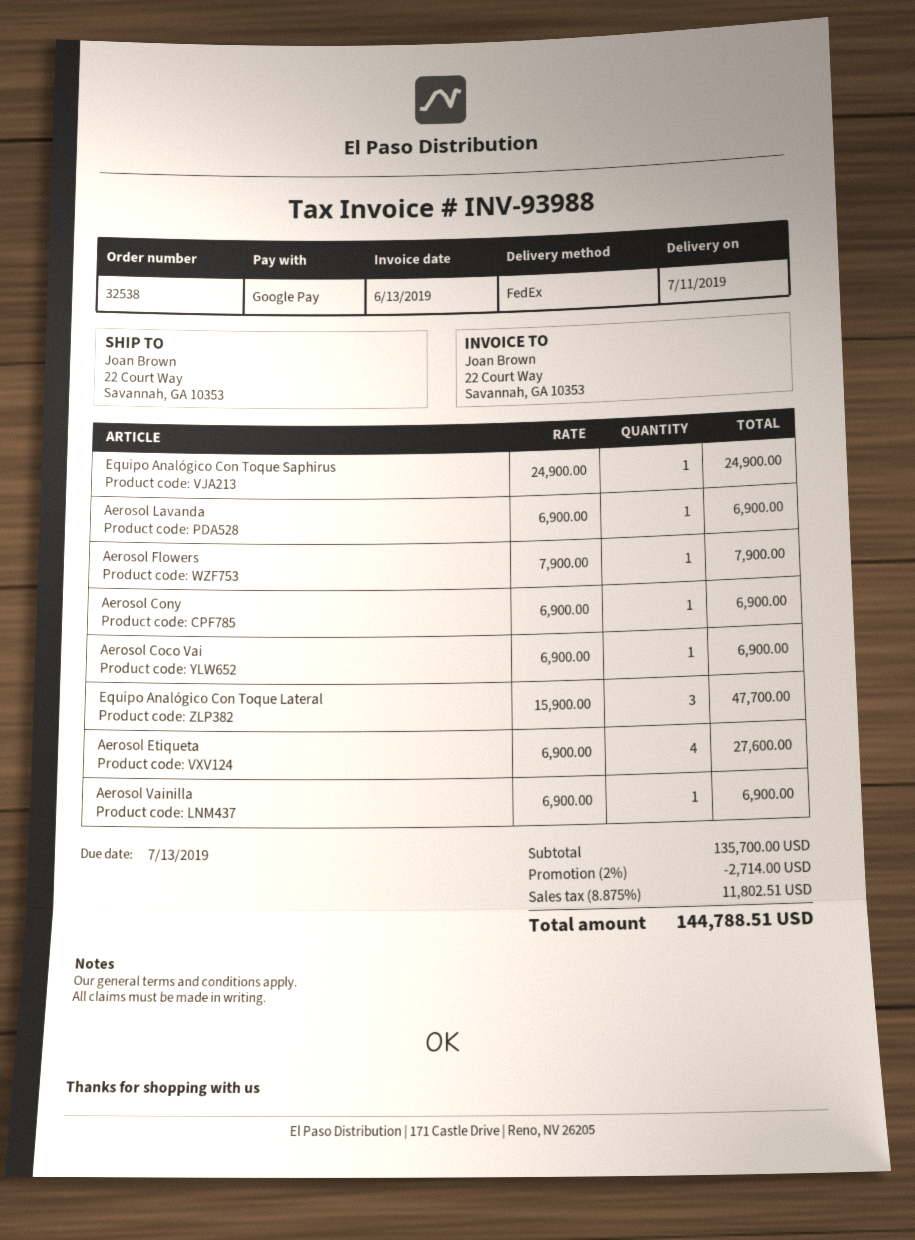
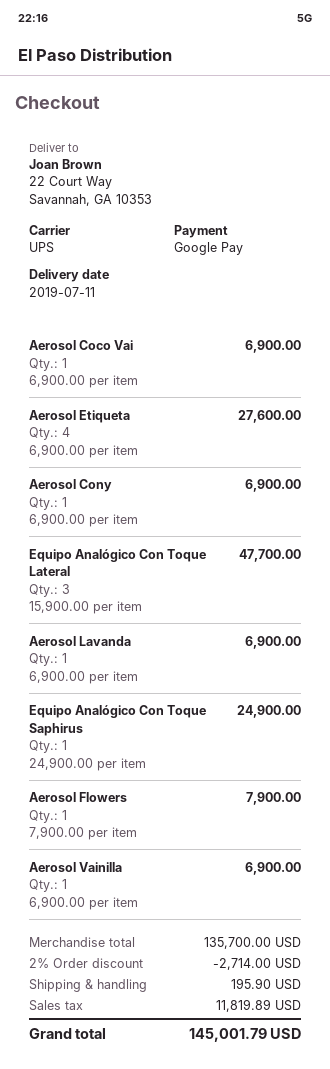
shipping method: FedEx -> UPS
shipping: none -> 195.90
tax: 11802.51 -> 11819.89
total: 144788.51 -> 145001.79

